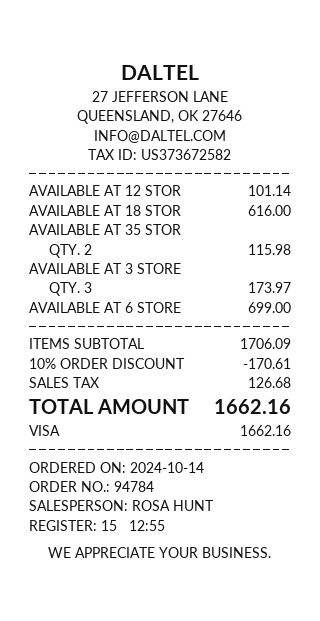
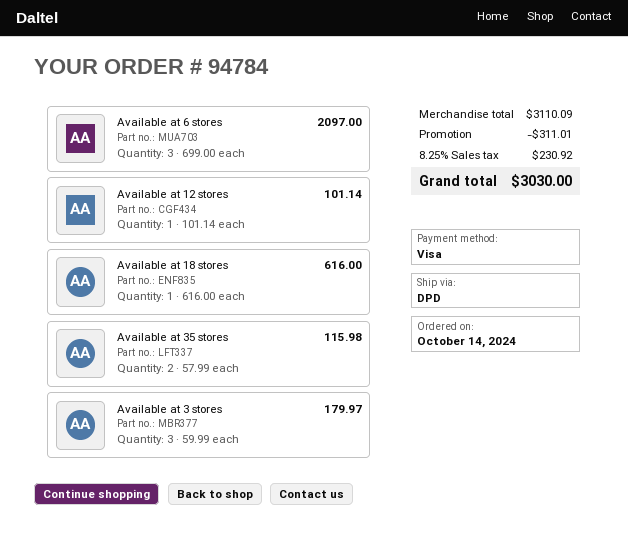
AVAILABLE AT 3 STORE: 3 for 173.97 -> 3 for 179.97
AVAILABLE AT 6 STORE: 1 for 699.00 -> 3 for 2097.00
subtotal: 1706.09 -> 3110.09
discount: 170.61 -> 311.01
tax: 126.68 -> 230.92
total: 1662.16 -> 3030.00

